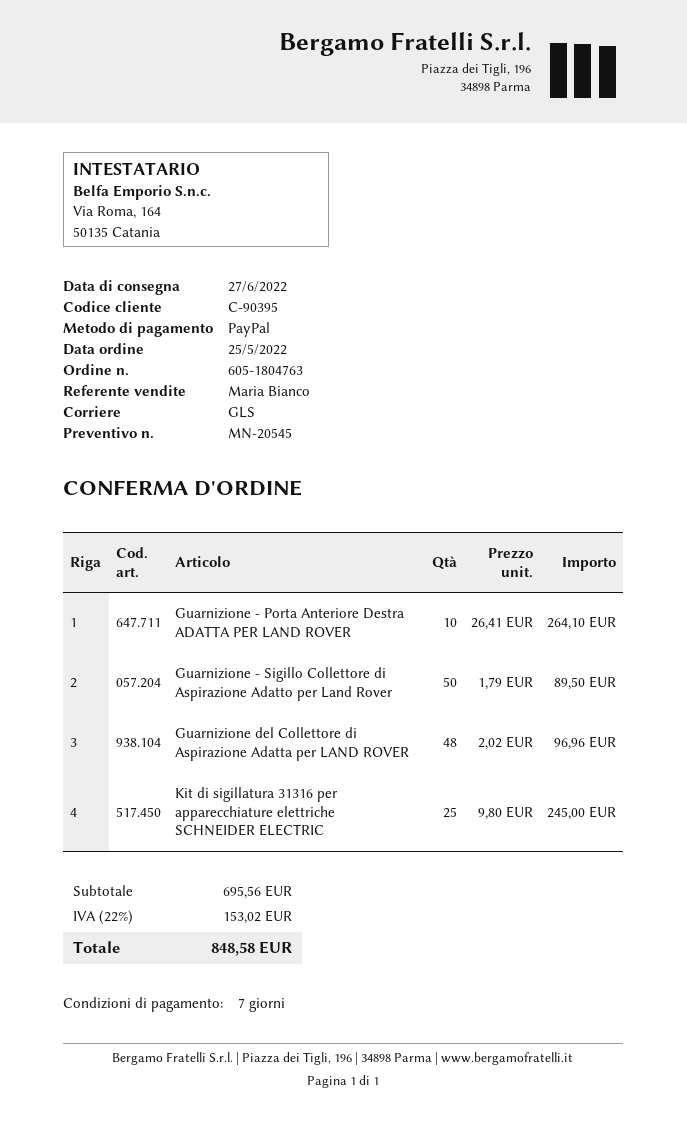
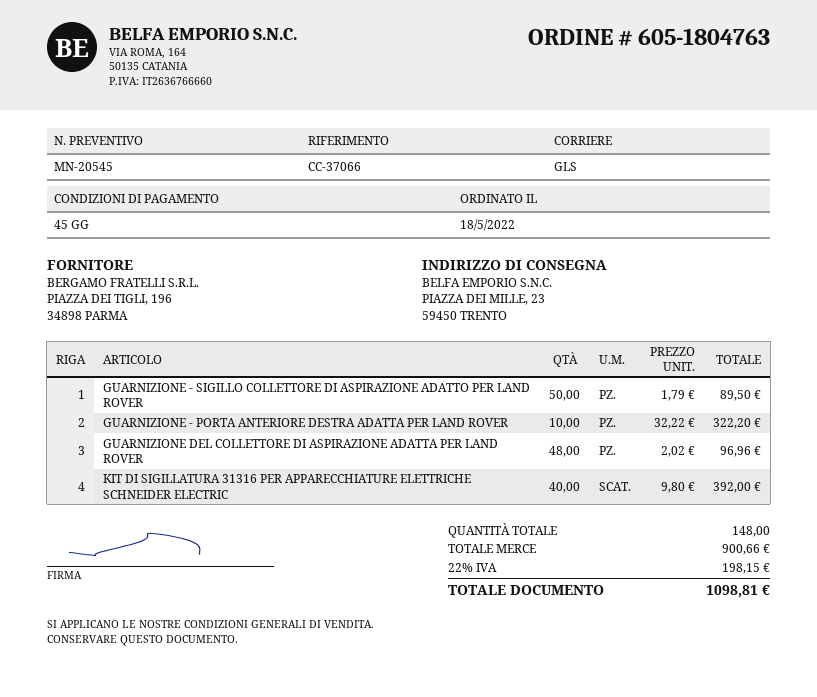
order date: 2022-05-25 -> 2022-05-18
payment terms: 7 days -> 45 days
Guarnizione - Porta Anteriore Destra ADATTA PER LAND ROVER: 10 x 26.41 = 264.10 -> 10 x 32.22 = 322.20
Kit di sigillatura 31316 per apparecchiature elettriche SCHNEIDER ELECTRIC: 25 x 9.80 = 245.00 -> 40 x 9.80 = 392.00
subtotal: 695.56 -> 900.66
tax: 22% = 153.02 -> 22% = 198.15
total: 848.58 -> 1098.81

